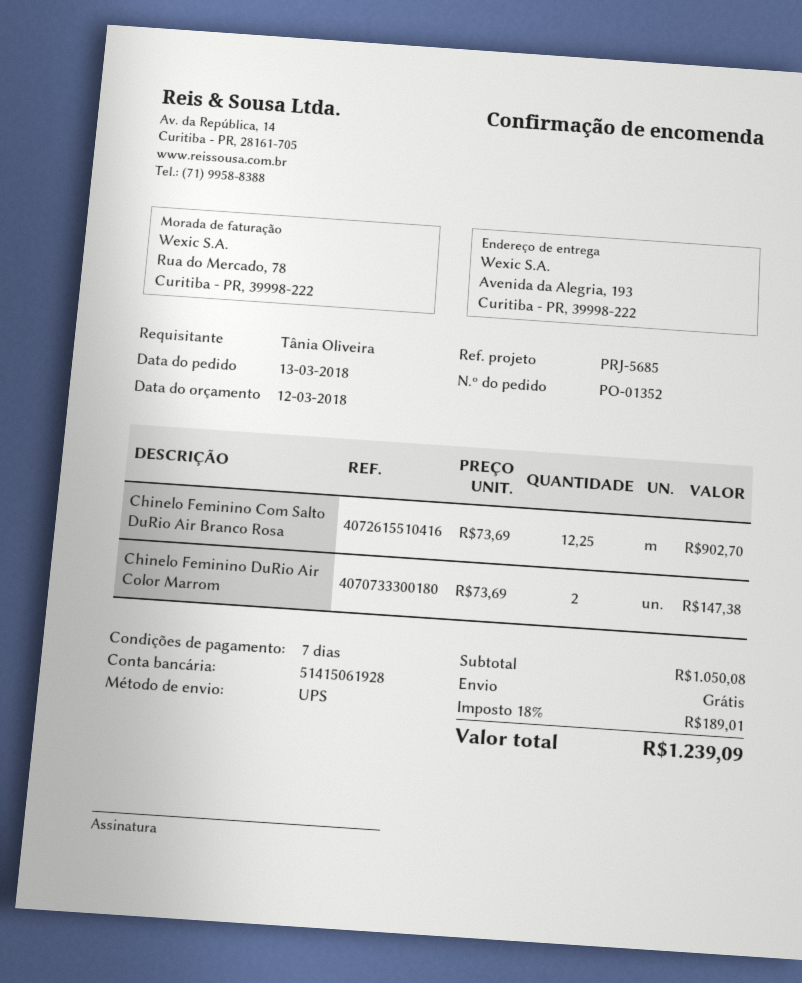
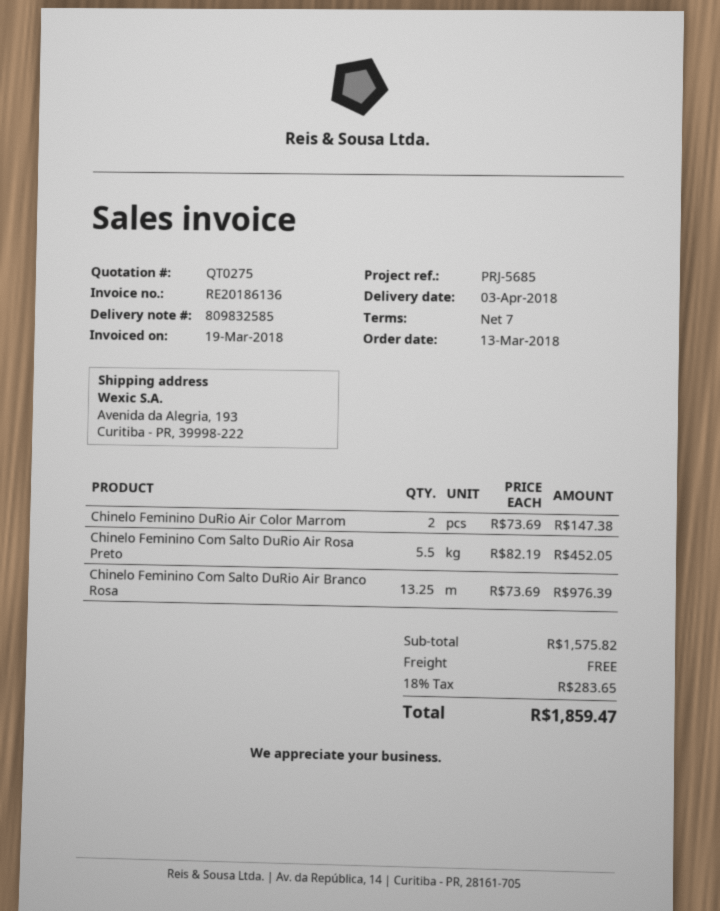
Chinelo Feminino Com Salto DuRio Air Branco Rosa: 12.25 x 73.69 = 902.70 -> 13.25 x 73.69 = 976.39
Chinelo Feminino Com Salto DuRio Air Rosa Preto: none -> 5.5 x 82.19 = 452.05
subtotal: 1050.08 -> 1575.82
tax: 18% = 189.01 -> 18% = 283.65
total: 1239.09 -> 1859.47

